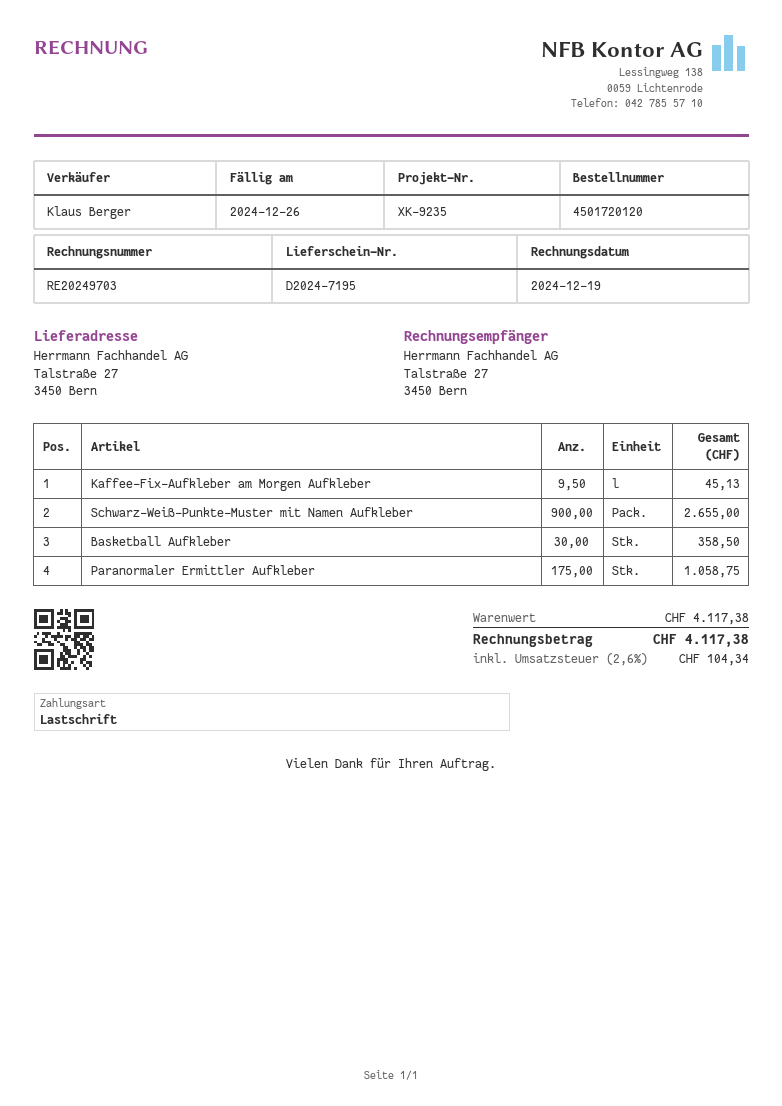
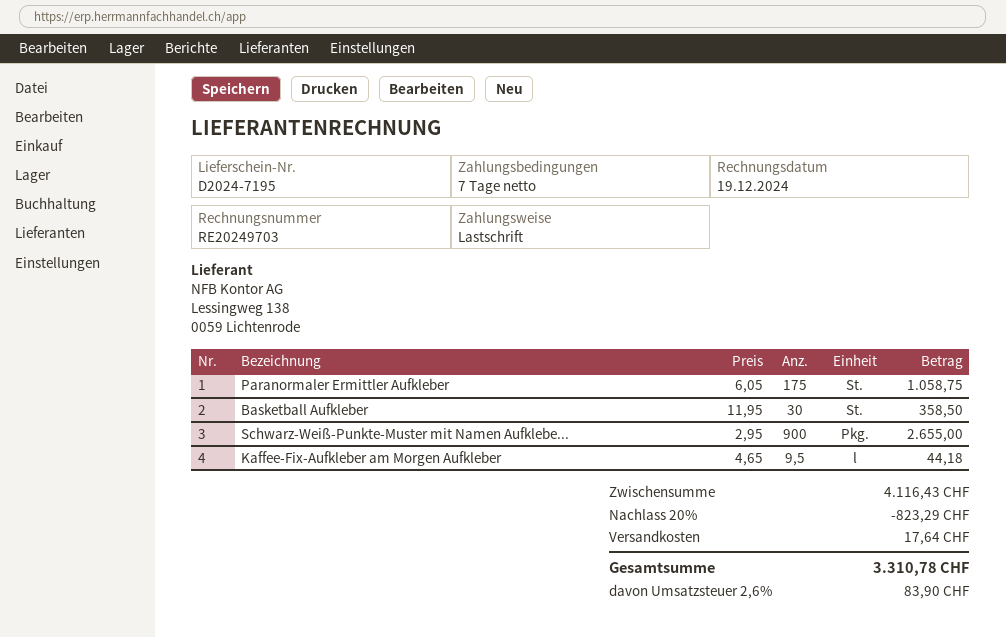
Kaffee-Fix-Aufkleber am Morgen Aufkleber: 9.5 for 45.13 -> 9.5 for 44.18
subtotal: 4117.38 -> 4116.43
discount: none -> 20% = 823.29
shipping: none -> 17.64
tax: 2.6% = 104.34 -> 2.6% = 83.90
total: 4117.38 -> 3310.78

